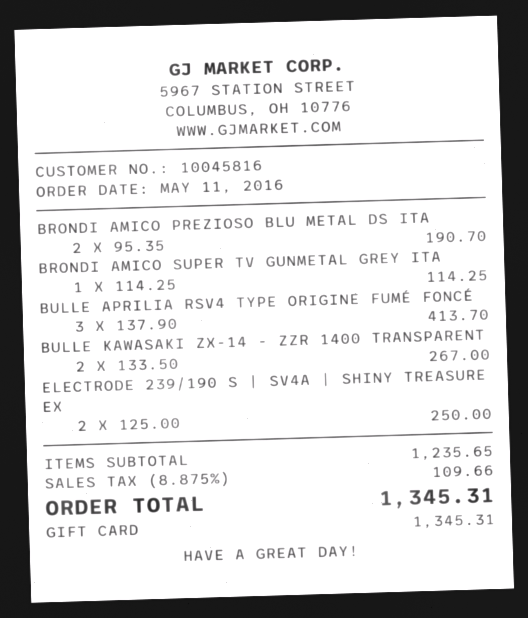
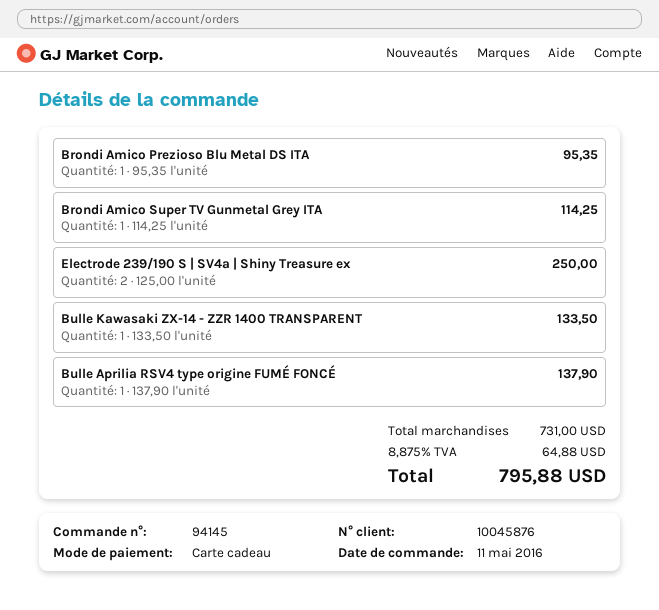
customer number: 10045816 -> 10045876
BRONDI AMICO PREZIOSO BLU METAL DS ITA: 2 x 95.35 = 190.70 -> 1 x 95.35 = 95.35
BULLE APRILIA RSV4 TYPE ORIGINE FUMÉ FONCÉ: 3 x 137.90 = 413.70 -> 1 x 137.90 = 137.90
BULLE KAWASAKI ZX-14 - ZZR 1400 TRANSPARENT: 2 x 133.50 = 267.00 -> 1 x 133.50 = 133.50
subtotal: 1235.65 -> 731.00
tax: 8.875% = 109.66 -> 8.875% = 64.88
total: 1345.31 -> 795.88

